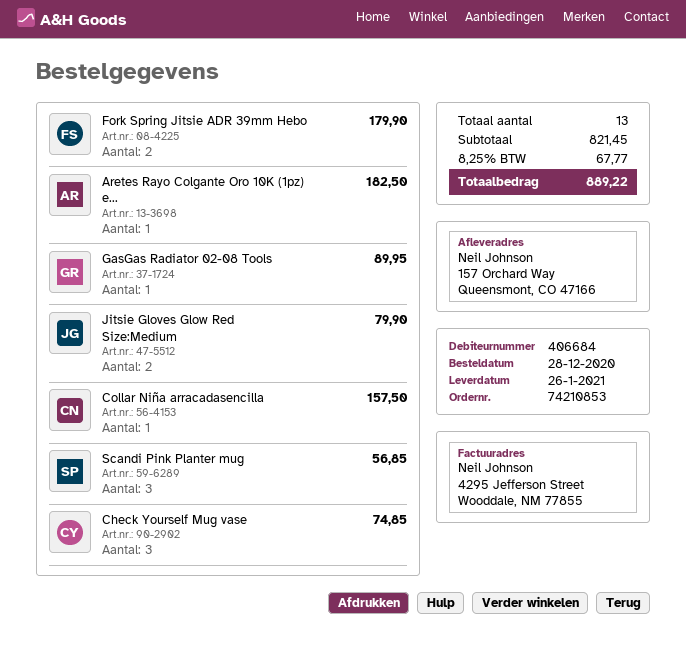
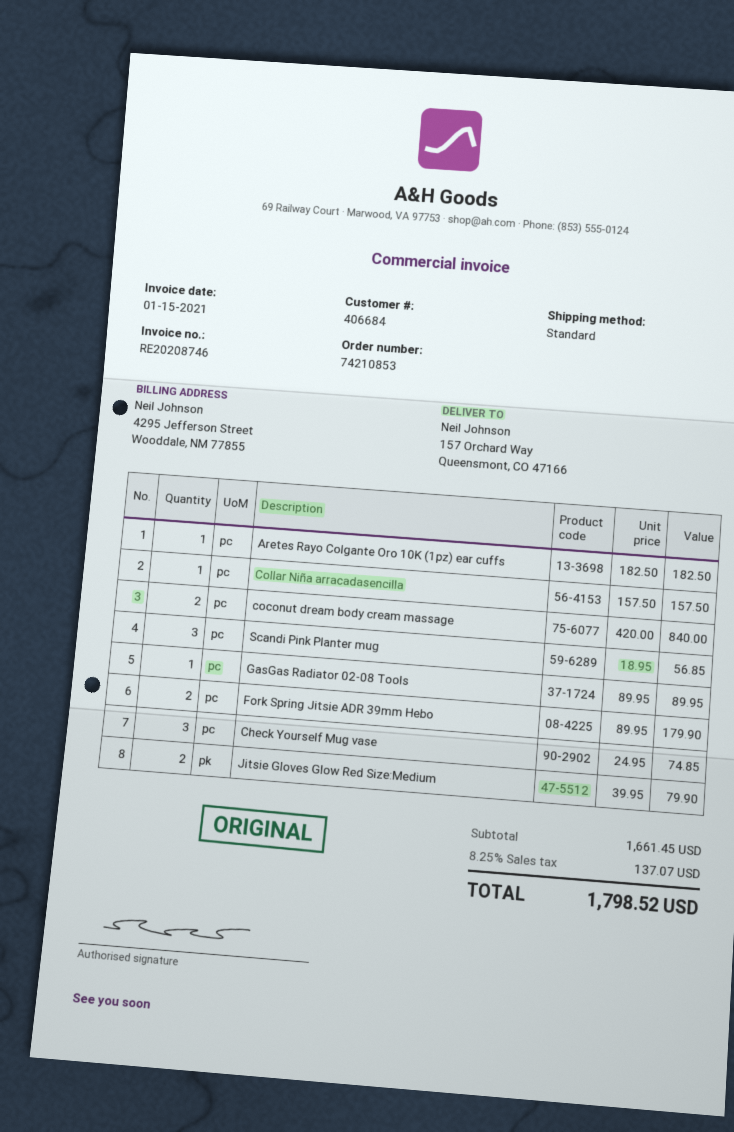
coconut dream body cream massage: none -> 2 for 840.00
subtotal: 821.45 -> 1661.45
tax: 8.25% = 67.77 -> 8.25% = 137.07
total: 889.22 -> 1798.52

